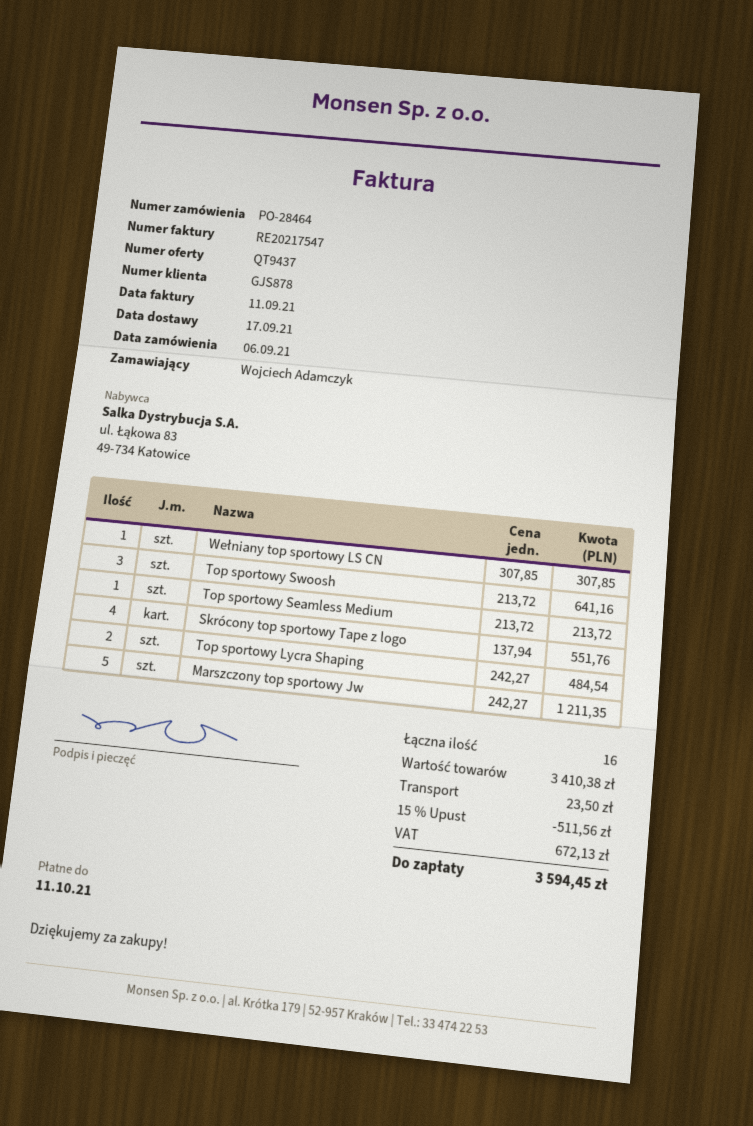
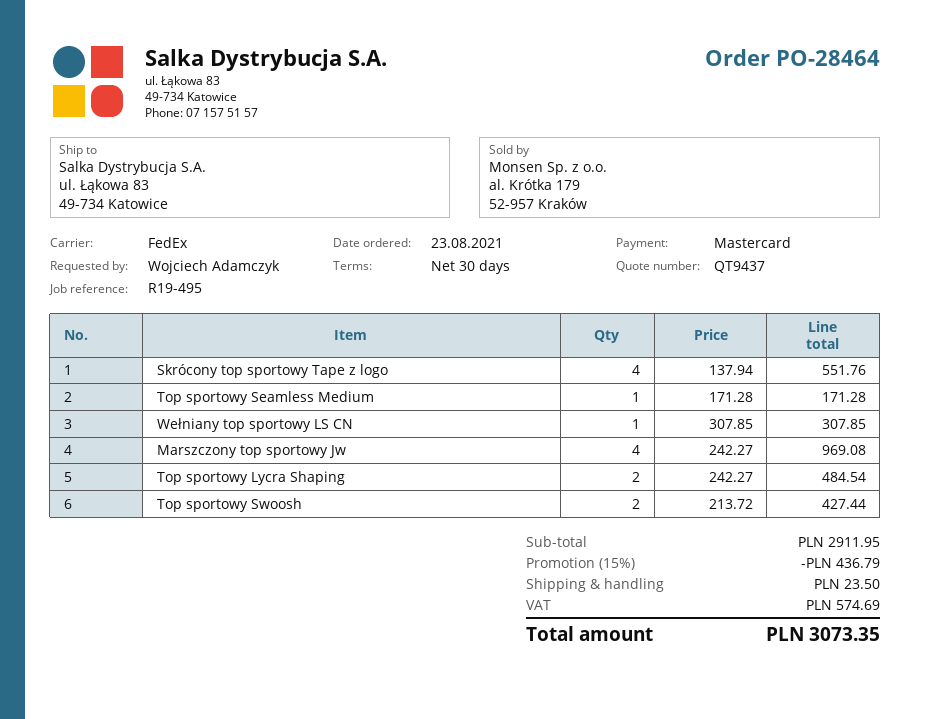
order date: 2021-09-06 -> 2021-08-23
Top sportowy Swoosh: 3 x 213.72 = 641.16 -> 2 x 213.72 = 427.44
Top sportowy Seamless Medium: 1 x 213.72 = 213.72 -> 1 x 171.28 = 171.28
Marszczony top sportowy Jw: 5 x 242.27 = 1211.35 -> 4 x 242.27 = 969.08
subtotal: 3410.38 -> 2911.95
discount: 15% = 511.56 -> 15% = 436.79
tax: 672.13 -> 574.69
total: 3594.45 -> 3073.35

